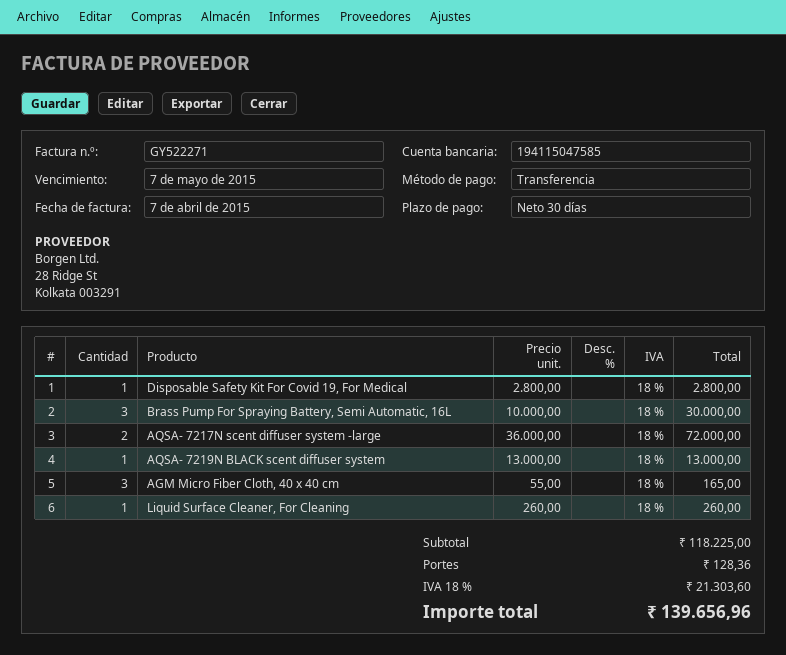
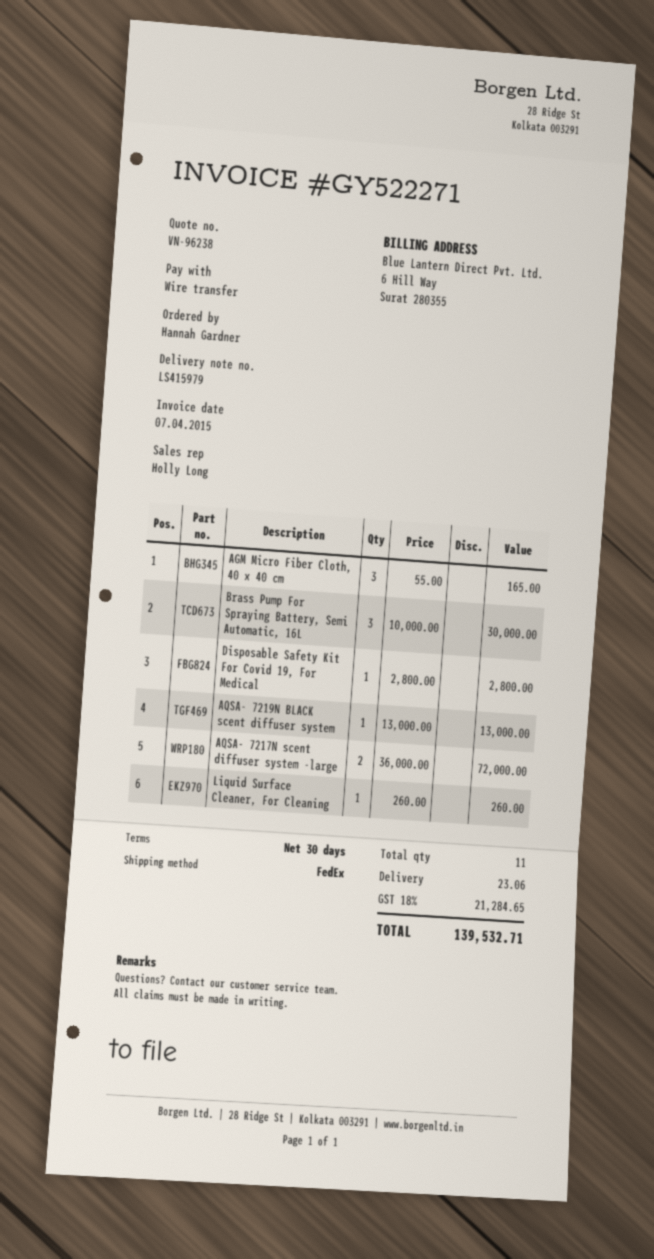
shipping: 128.36 -> 23.06
tax: 18% = 21303.60 -> 18% = 21284.65
total: 139656.96 -> 139532.71

